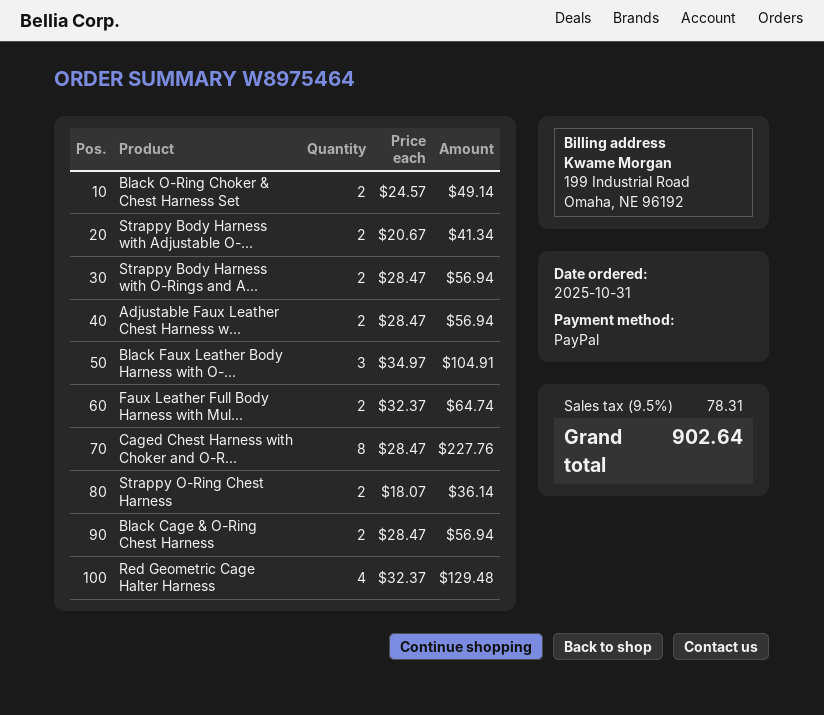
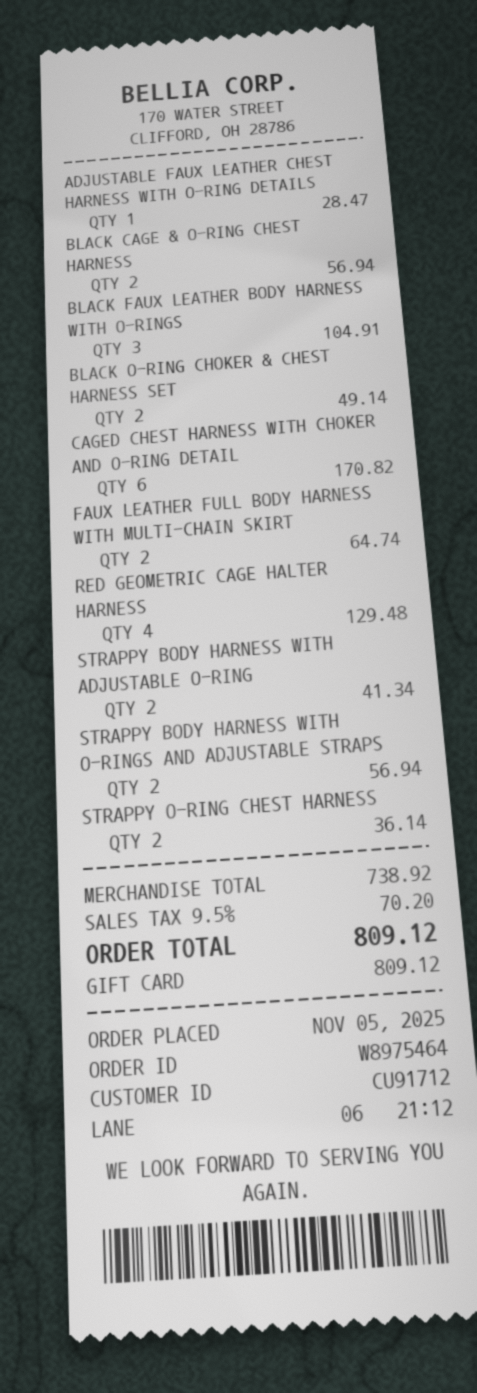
order date: 2025-10-31 -> 2025-11-05
payment method: PayPal -> gift card
Adjustable Faux Leather Chest Harness w...: 2 for 56.94 -> 1 for 28.47
Caged Chest Harness with Choker and O-R...: 8 for 227.76 -> 6 for 170.82
tax: 9.5% = 78.31 -> 9.5% = 70.20
total: 902.64 -> 809.12

